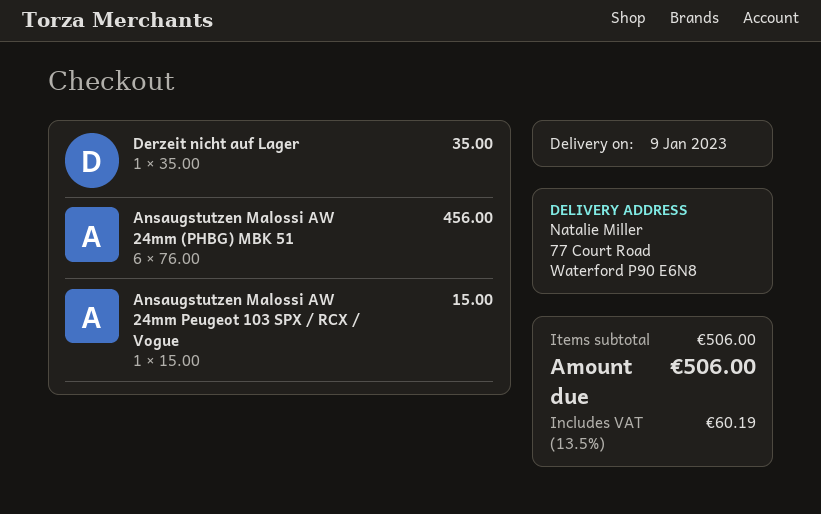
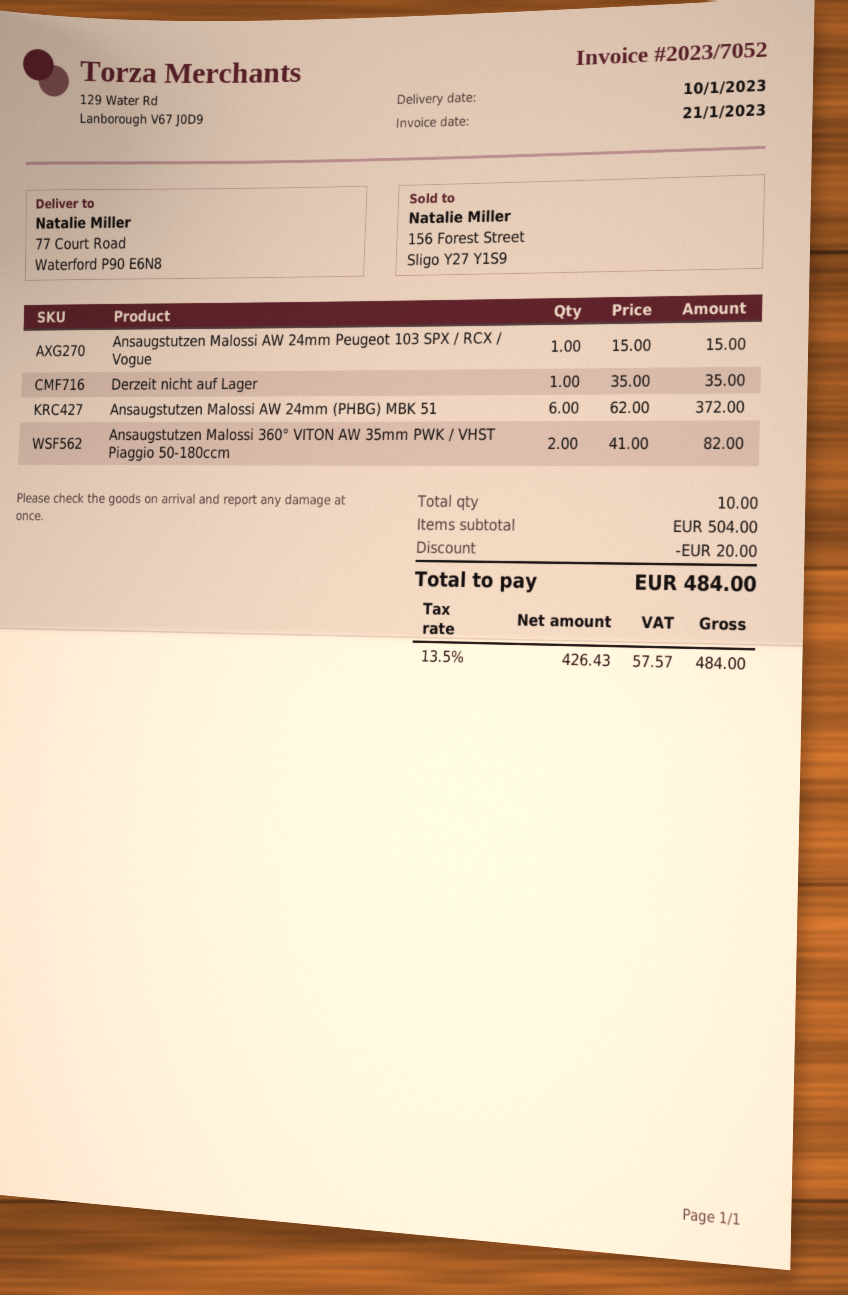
delivery date: 2023-01-09 -> 2023-01-10
Ansaugstutzen Malossi AW 24mm (PHBG) MBK 51: 6 x 76.00 = 456.00 -> 6 x 62.00 = 372.00
Ansaugstutzen Malossi 360° VITON AW 35mm PWK / VHST Piaggio 50-180ccm: none -> 2 x 41.00 = 82.00
subtotal: 506.00 -> 504.00
discount: none -> 20.00
tax: 13.5% = 60.19 -> 13.5% = 57.57
total: 506.00 -> 484.00

